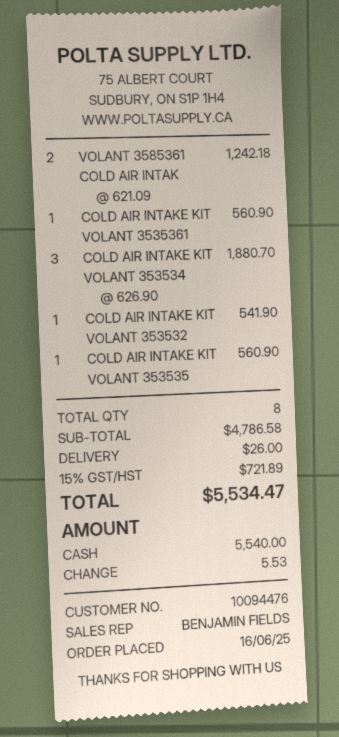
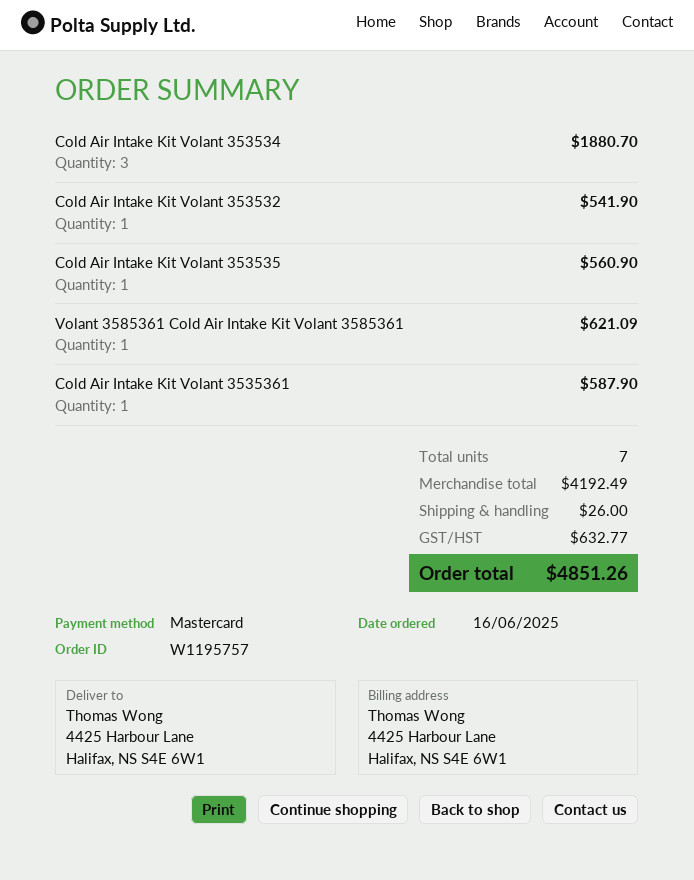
payment method: cash -> Mastercard
VOLANT 3585361 COLD AIR INTAK: 2 for 1242.18 -> 1 for 621.09
COLD AIR INTAKE KIT VOLANT 3535361: 1 for 560.90 -> 1 for 587.90
total quantity: 8 -> 7
subtotal: 4786.58 -> 4192.49
tax: 721.89 -> 632.77
total: 5534.47 -> 4851.26

